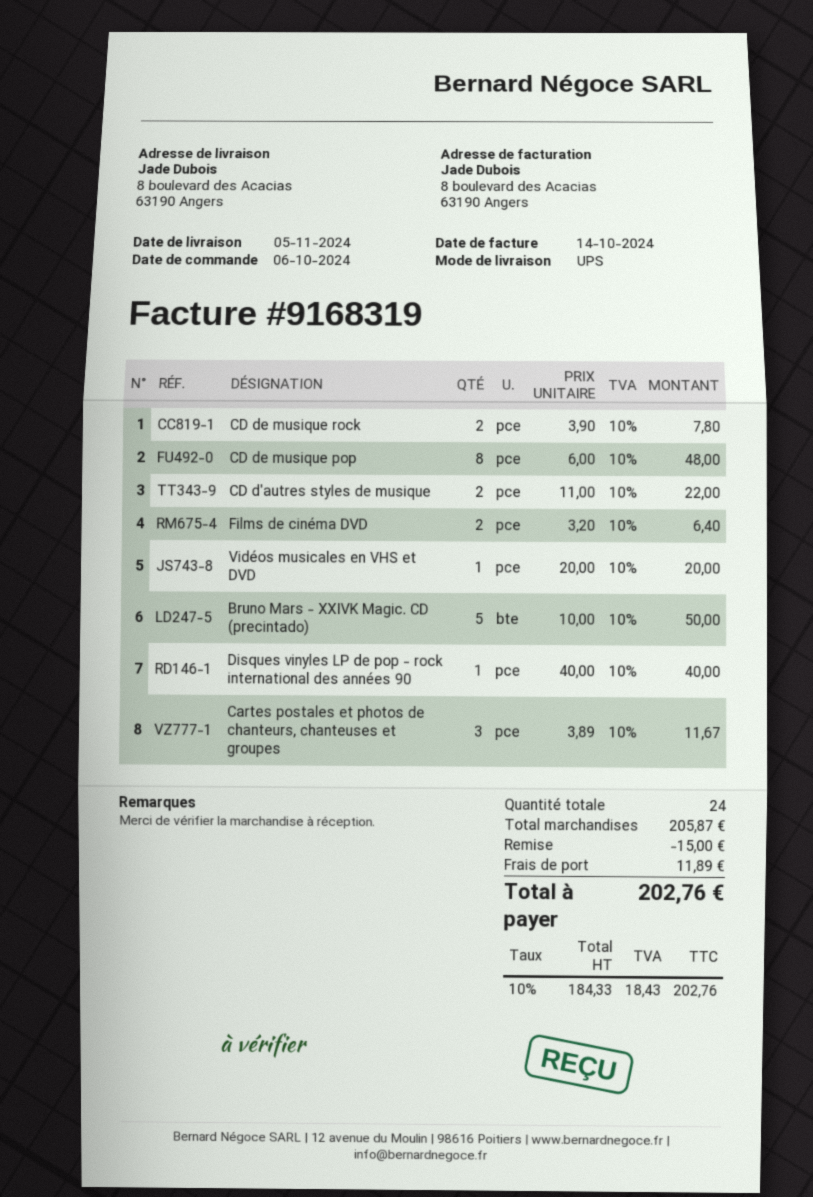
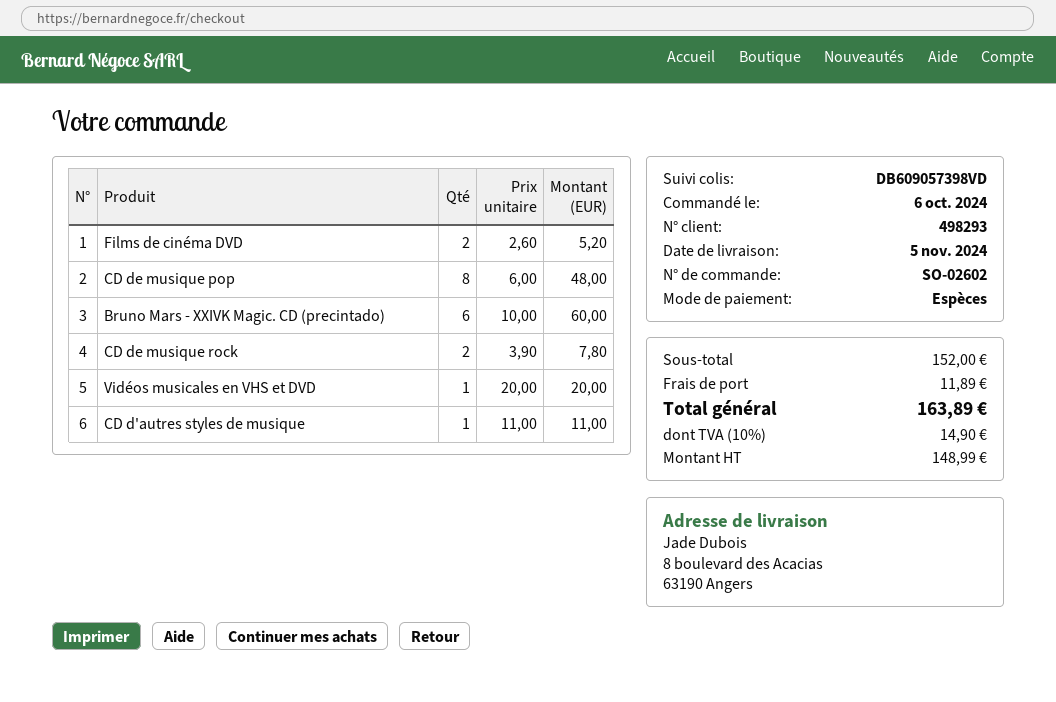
CD d'autres styles de musique: 2 x 11.00 = 22.00 -> 1 x 11.00 = 11.00
Films de cinéma DVD: 2 x 3.20 = 6.40 -> 2 x 2.60 = 5.20
Bruno Mars - XXIVK Magic. CD (precintado): 5 x 10.00 = 50.00 -> 6 x 10.00 = 60.00
Disques vinyles LP de pop - rock international des années 90: 1 x 40.00 = 40.00 -> none
Cartes postales et photos de chanteurs, chanteuses et groupes: 3 x 3.89 = 11.67 -> none
subtotal: 205.87 -> 152.00
discount: 15.00 -> none
net: 184.33 -> 148.99
tax: 10% = 18.43 -> 10% = 14.90
total: 202.76 -> 163.89

